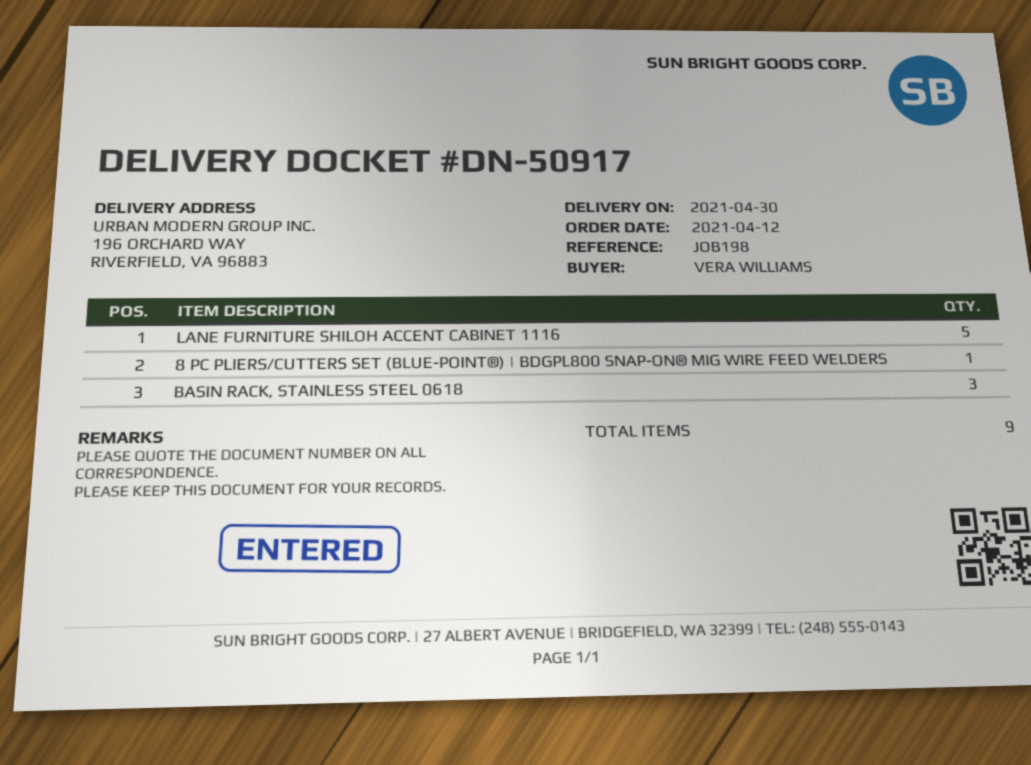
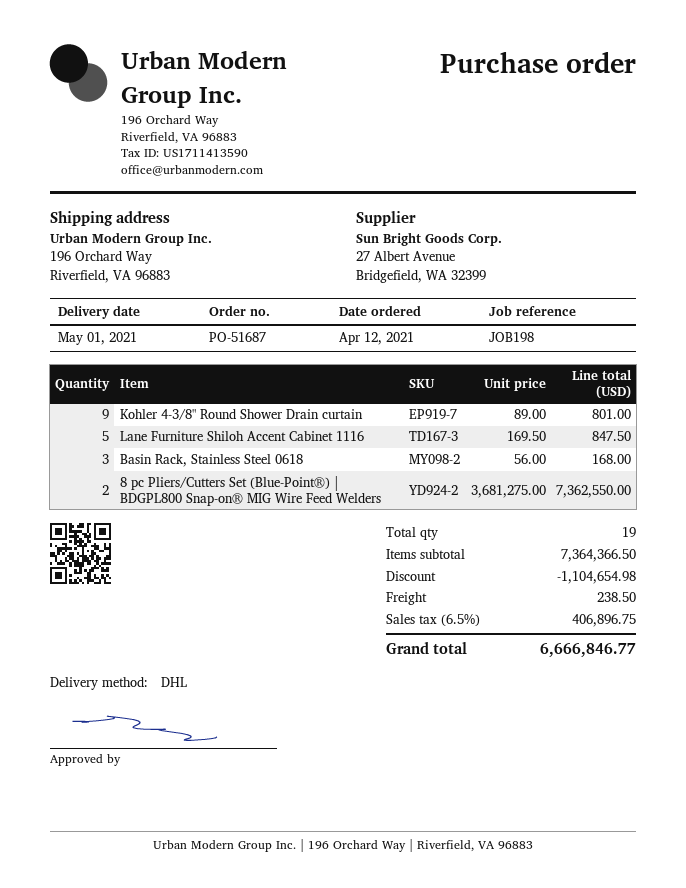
delivery date: 2021-04-30 -> 2021-05-01
8 PC PLIERS/CUTTERS SET (BLUE-POINT®) | BDGPL800 SNAP-ON® MIG WIRE FEED WELDERS: 1 -> 2
Kohler 4-3/8" Round Shower Drain curtain: none -> 9
total quantity: 9 -> 19

